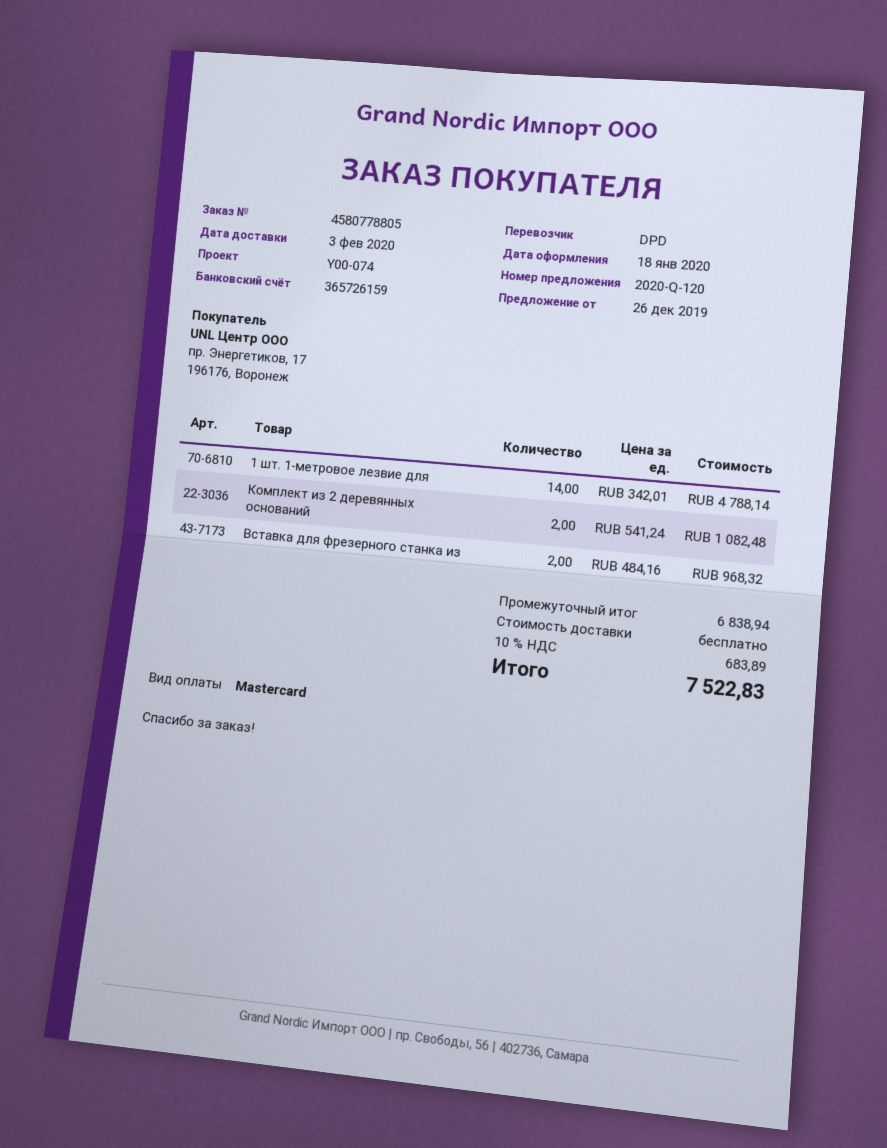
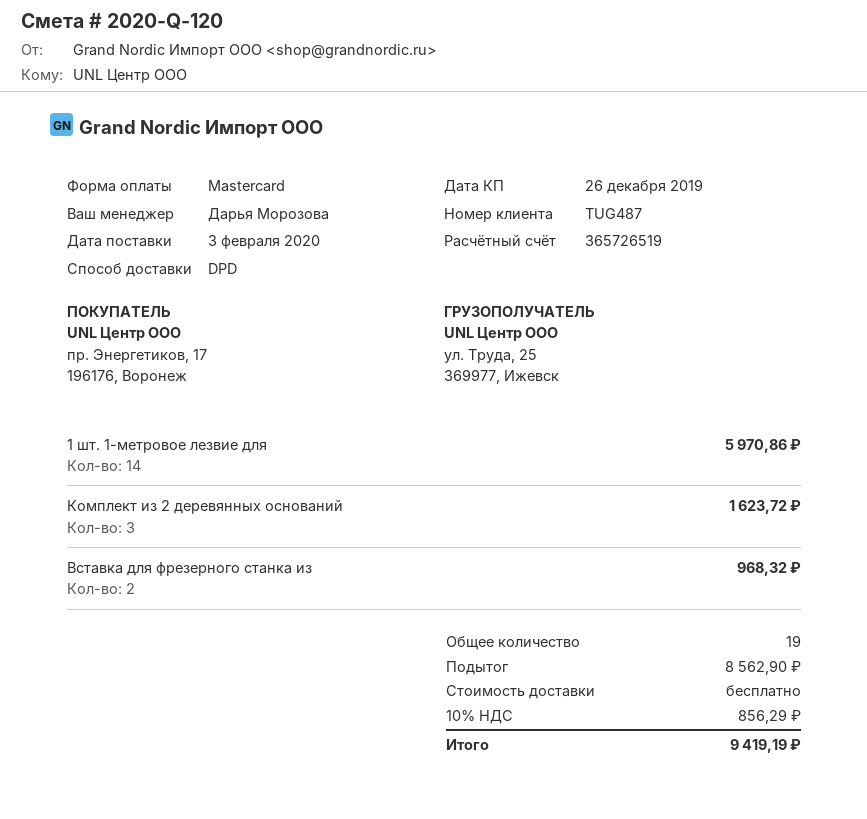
bank account: 365726159 -> 365726519
1 шт. 1-метровое лезвие для: 14 for 4788.14 -> 14 for 5970.86
Комплект из 2 деревянных оснований: 2 for 1082.48 -> 3 for 1623.72
subtotal: 6838.94 -> 8562.90
tax: 10% = 683.89 -> 10% = 856.29
total: 7522.83 -> 9419.19

